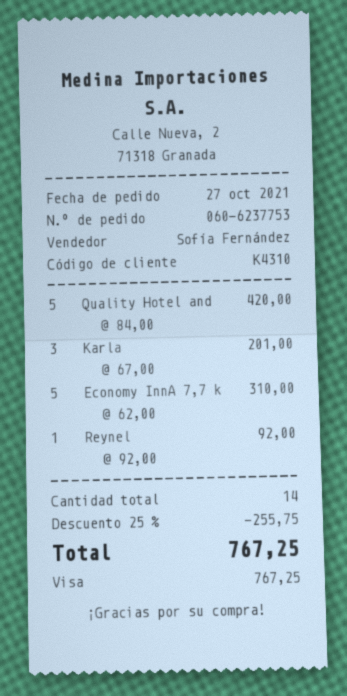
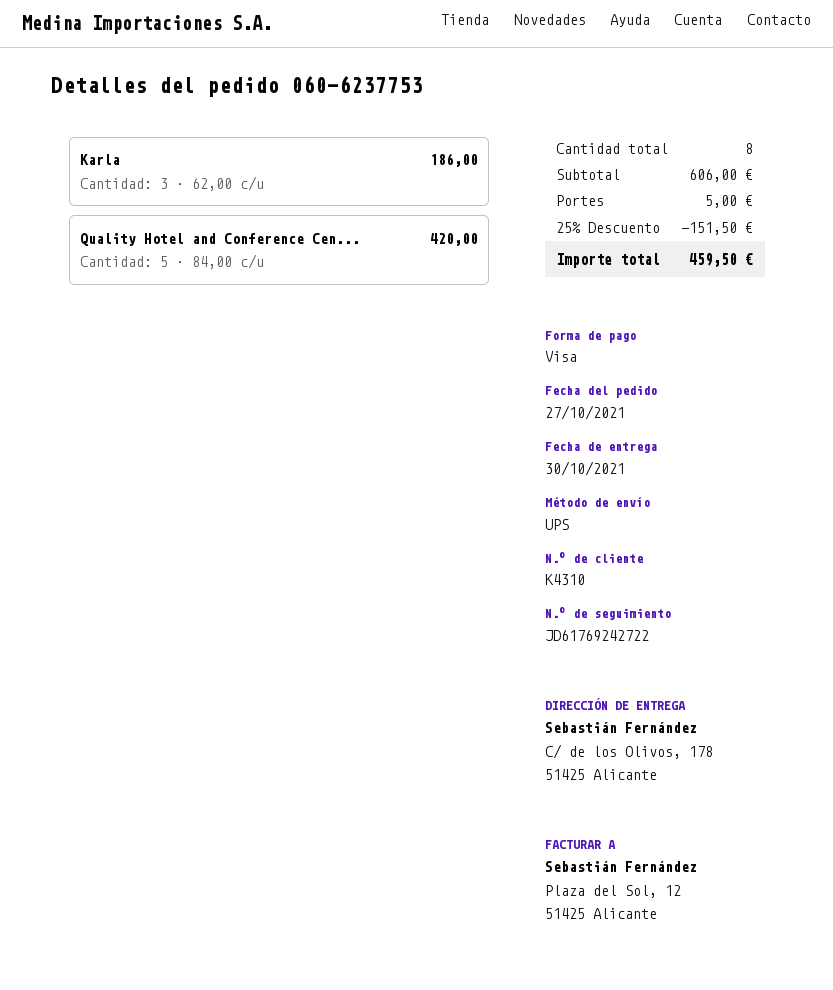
Karla: 3 x 67.00 = 201.00 -> 3 x 62.00 = 186.00
Economy InnA 7,7 k: 5 x 62.00 = 310.00 -> none
Reynel: 1 x 92.00 = 92.00 -> none
total quantity: 14 -> 8
discount: 25% = 255.75 -> 25% = 151.50
shipping: none -> 5.00
total: 767.25 -> 459.50

